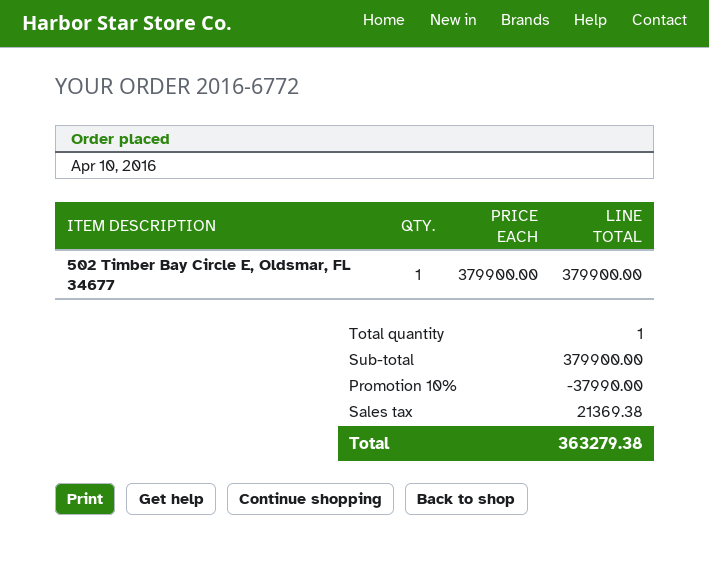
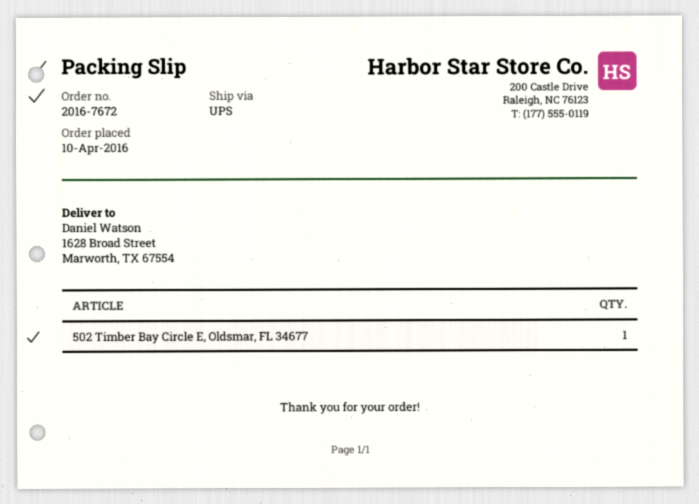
order number: 2016-6772 -> 2016-7672

